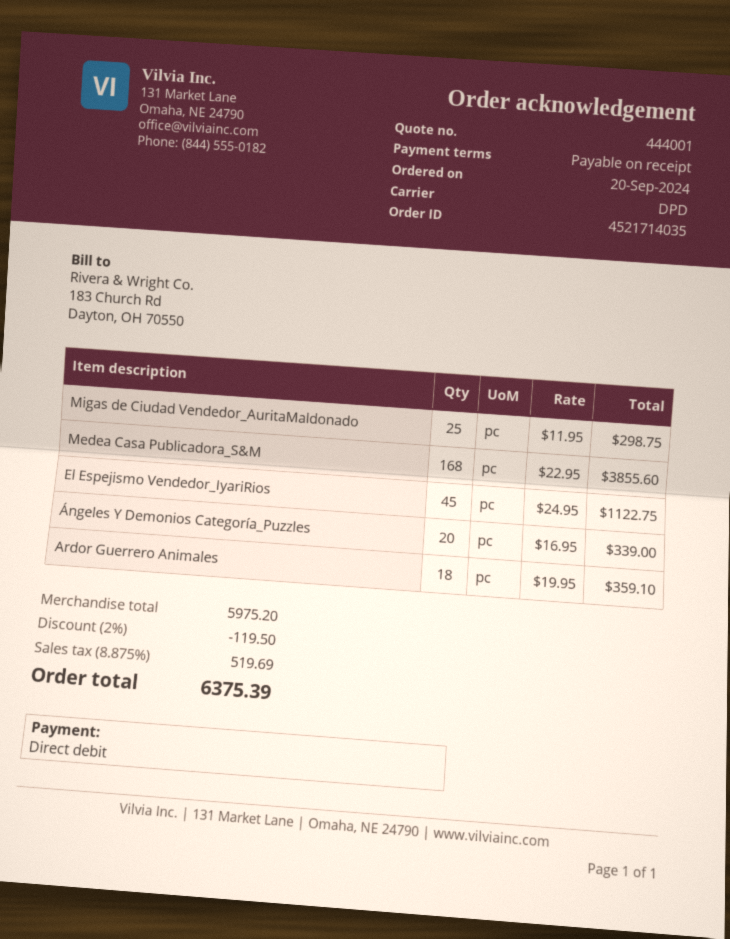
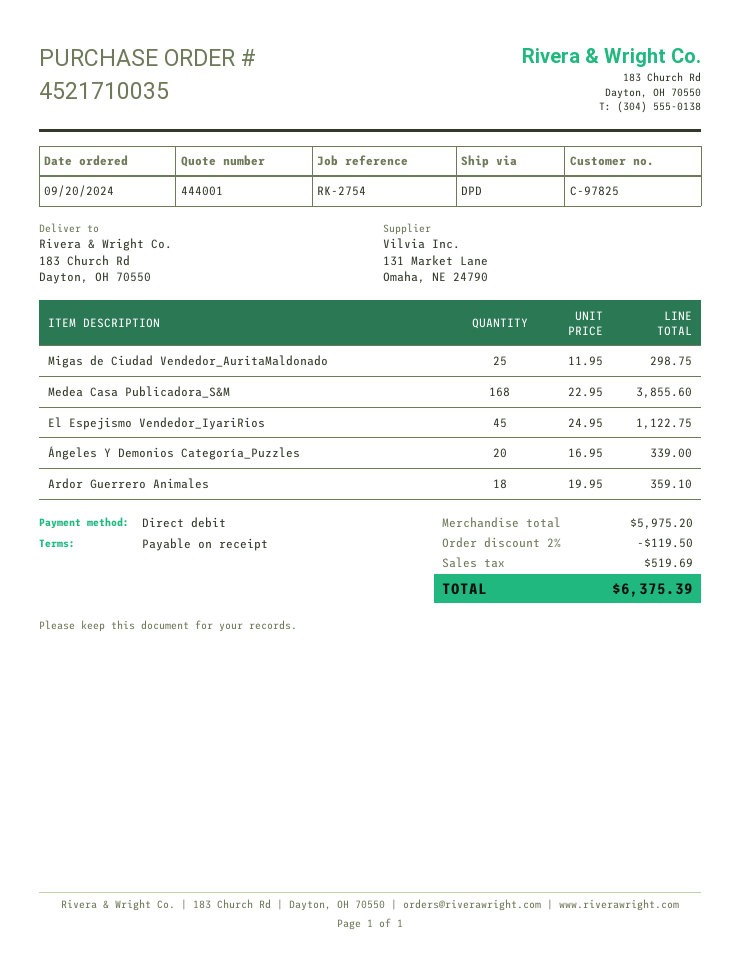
order number: 4521714035 -> 4521710035

